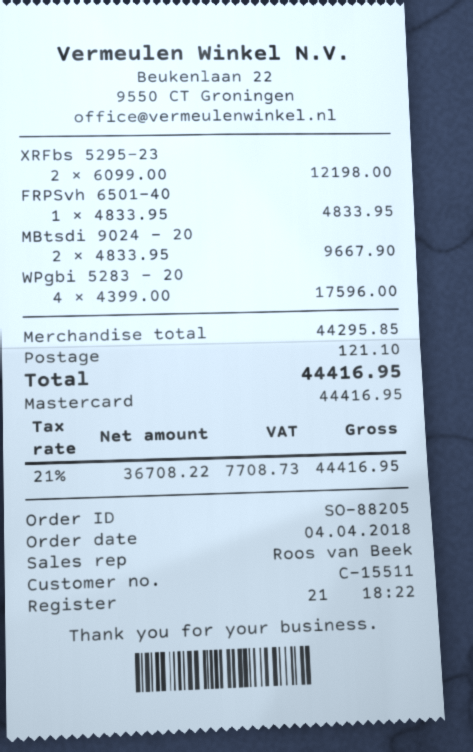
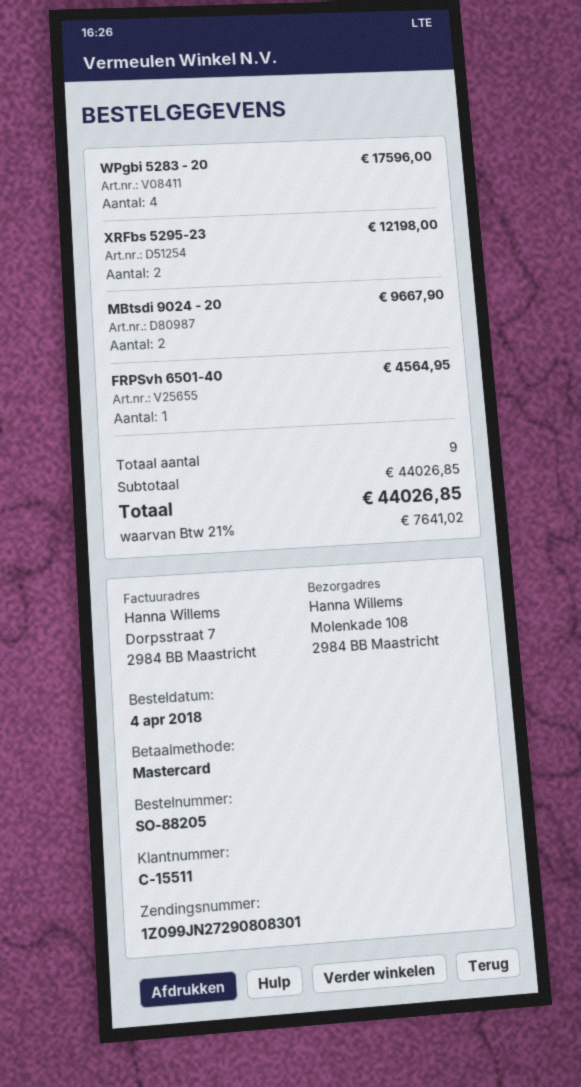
FRPSvh 6501-40: 1 for 4833.95 -> 1 for 4564.95
subtotal: 44295.85 -> 44026.85
shipping: 121.10 -> none
tax: 21% = 7708.73 -> 21% = 7641.02
total: 44416.95 -> 44026.85

